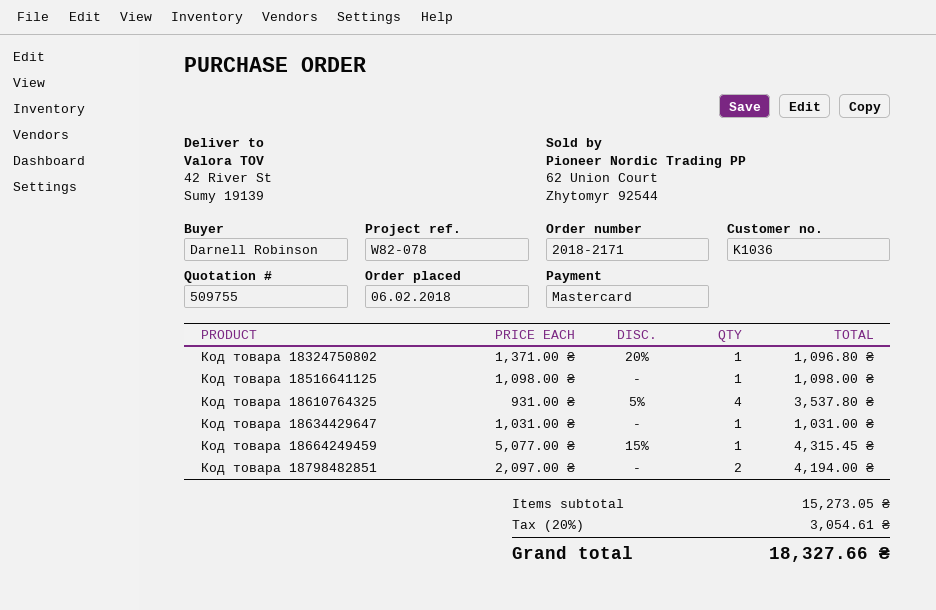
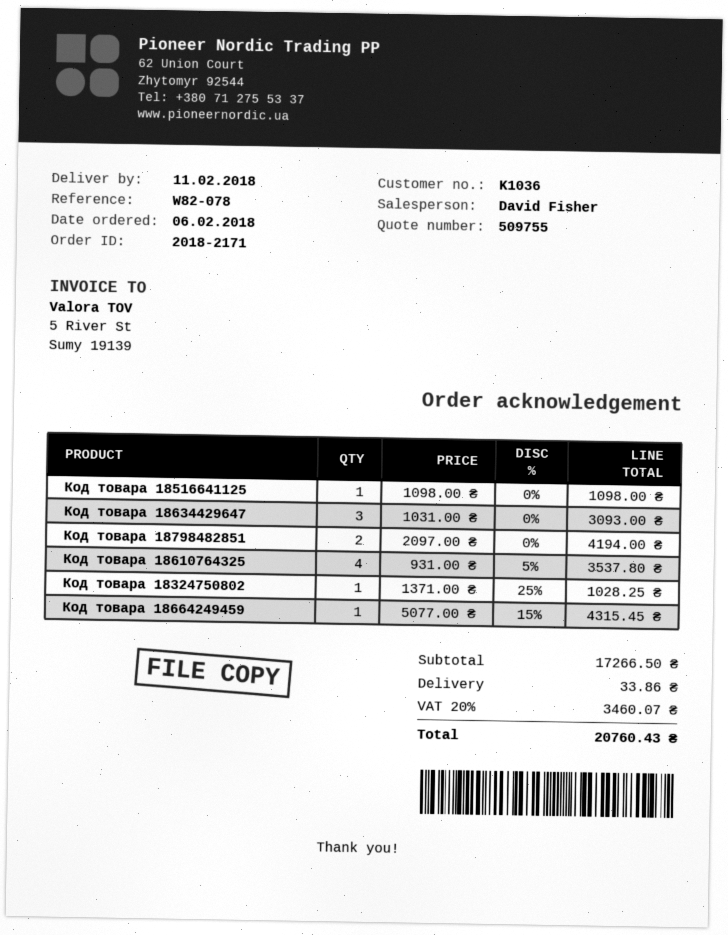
Код товара 18324750802: 1 x 1371.00 - 20% = 1096.80 -> 1 x 1371.00 - 25% = 1028.25
Код товара 18634429647: 1 x 1031.00 = 1031.00 -> 3 x 1031.00 = 3093.00
subtotal: 15273.05 -> 17266.50
shipping: none -> 33.86
tax: 20% = 3054.61 -> 20% = 3460.07
total: 18327.66 -> 20760.43

